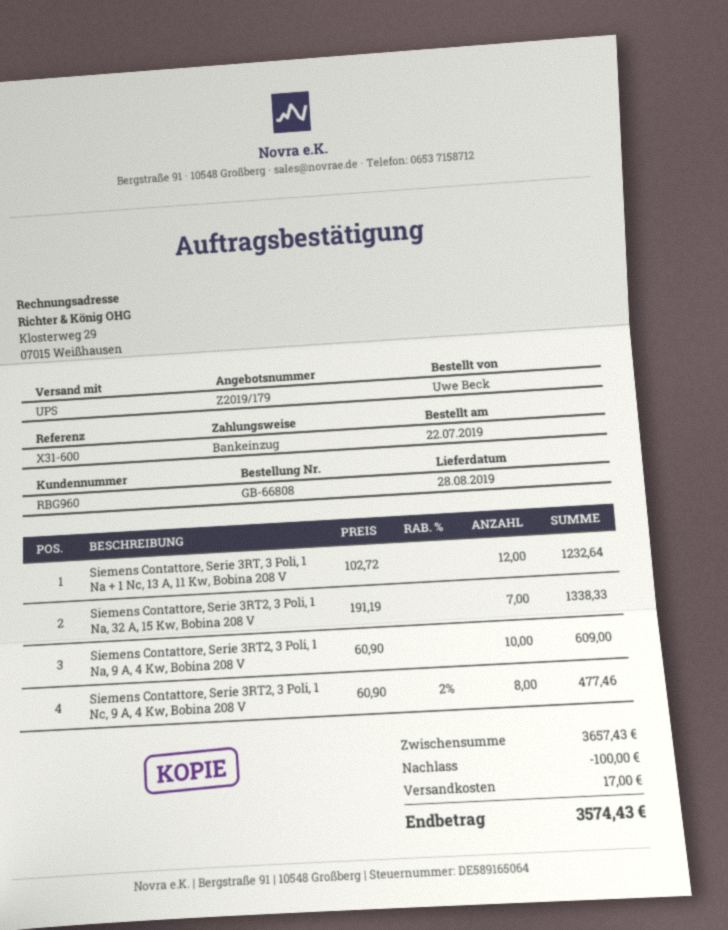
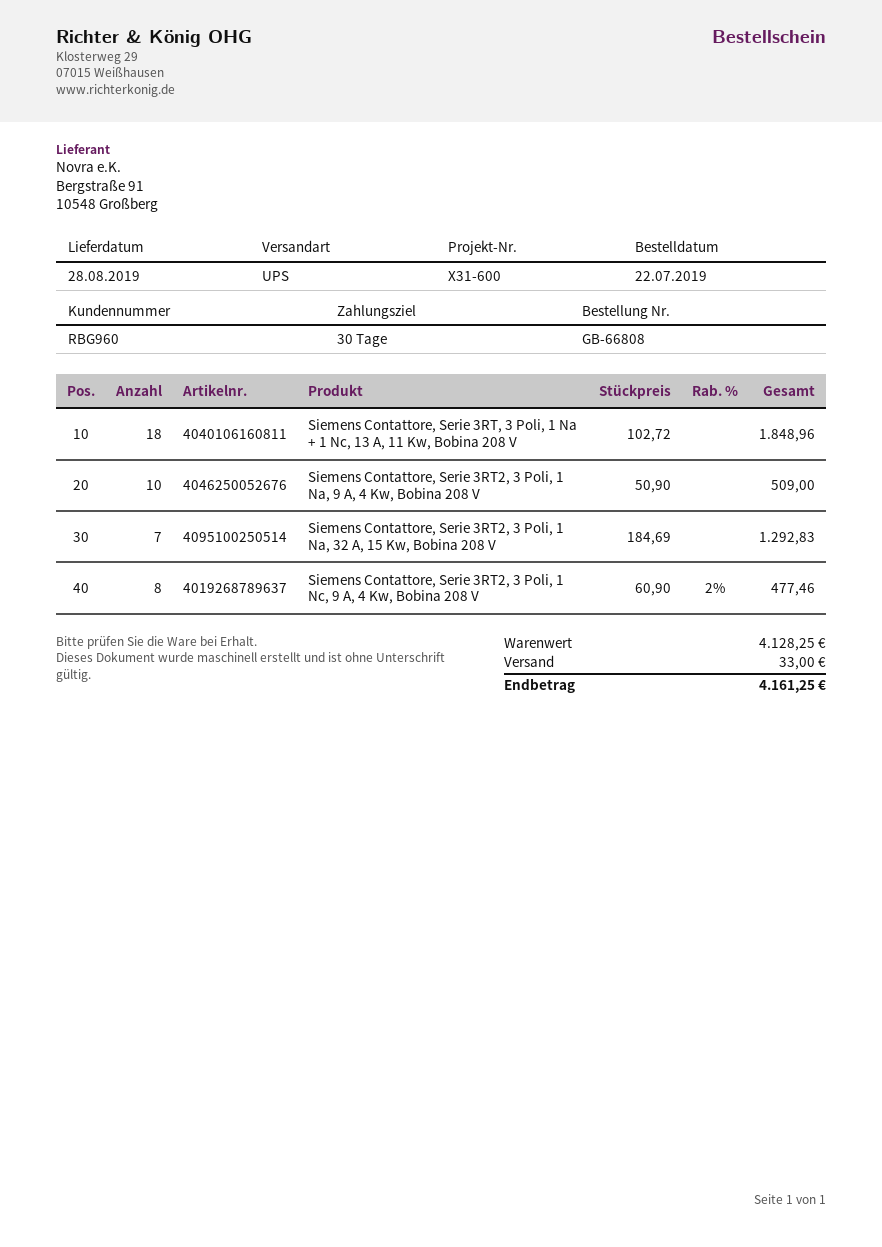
Siemens Contattore, Serie 3RT, 3 Poli, 1 Na + 1 Nc, 13 A, 11 Kw, Bobina 208 V: 12 x 102.72 = 1232.64 -> 18 x 102.72 = 1848.96
Siemens Contattore, Serie 3RT2, 3 Poli, 1 Na, 32 A, 15 Kw, Bobina 208 V: 7 x 191.19 = 1338.33 -> 7 x 184.69 = 1292.83
Siemens Contattore, Serie 3RT2, 3 Poli, 1 Na, 9 A, 4 Kw, Bobina 208 V: 10 x 60.90 = 609.00 -> 10 x 50.90 = 509.00
subtotal: 3657.43 -> 4128.25
discount: 100.00 -> none
shipping: 17.00 -> 33.00
total: 3574.43 -> 4161.25

